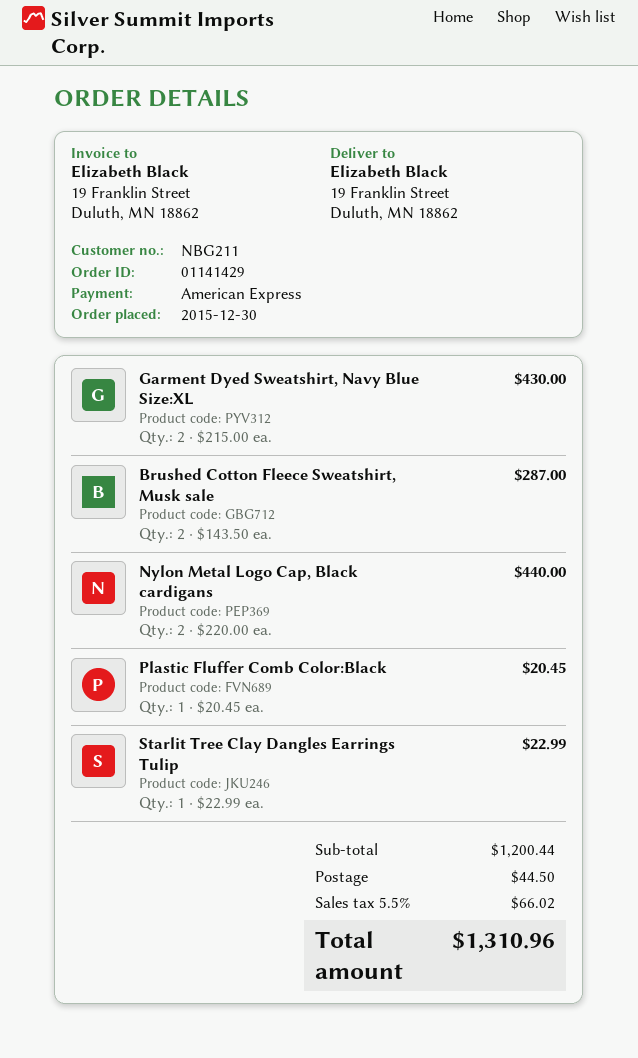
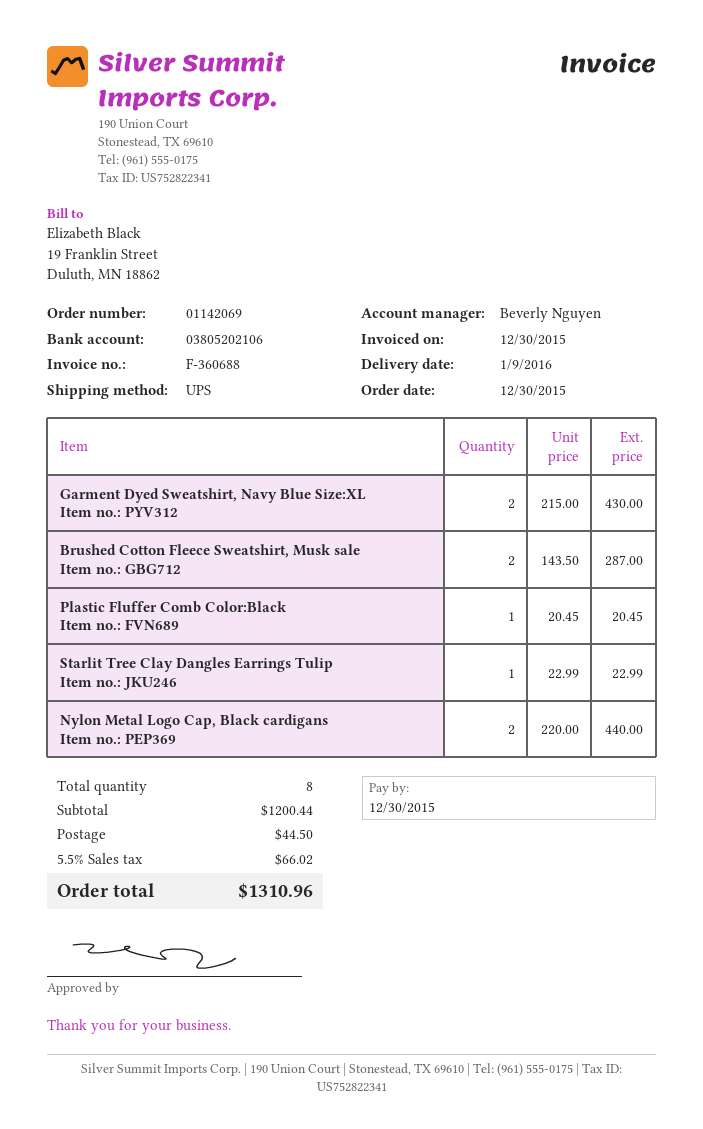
order number: 01141429 -> 01142069

